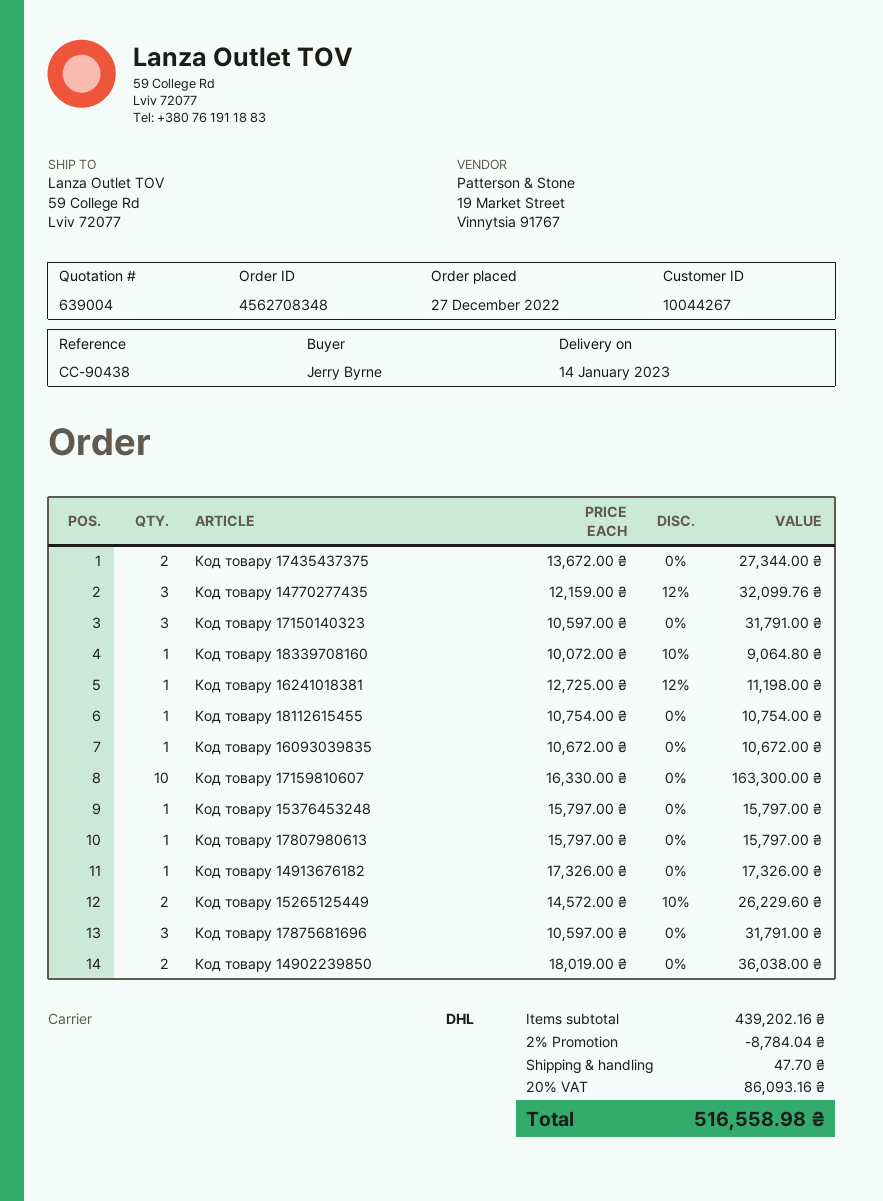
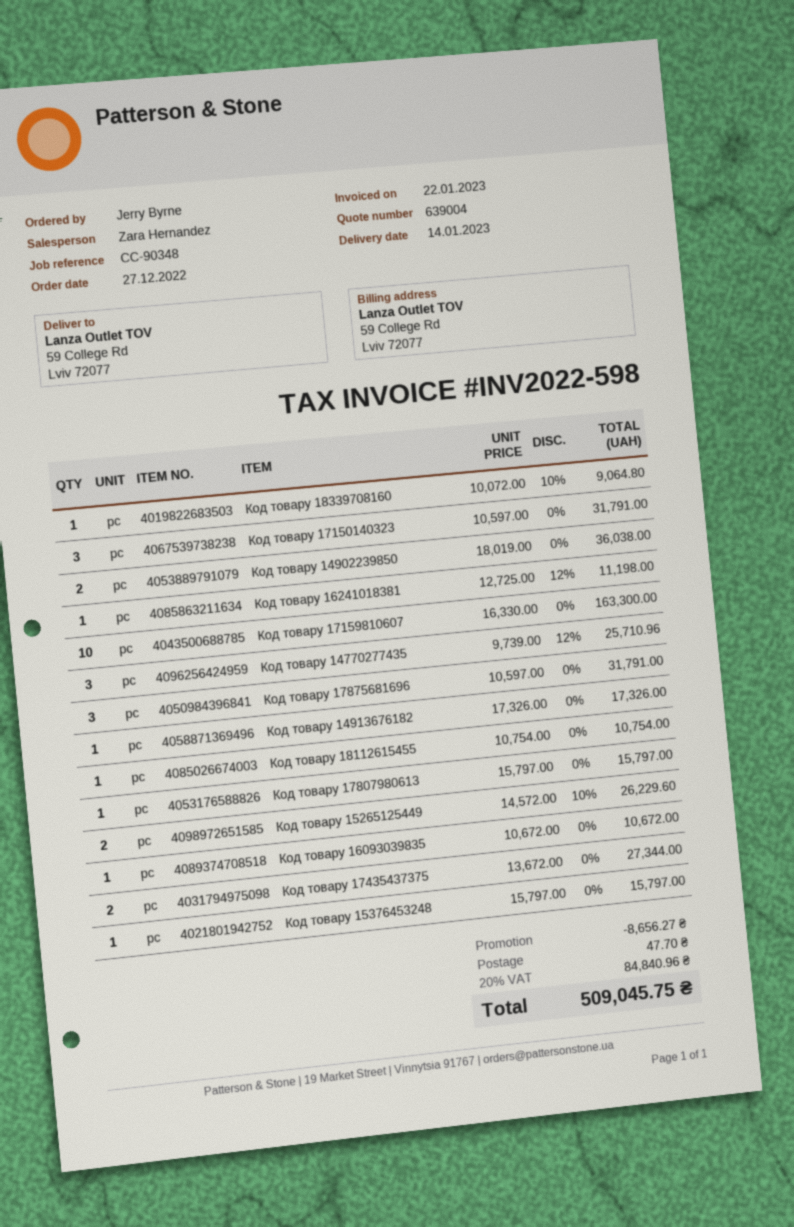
reference: CC-90438 -> CC-90348
Код товару 14770277435: 3 x 12159.00 - 12% = 32099.76 -> 3 x 9739.00 - 12% = 25710.96
discount: 8784.04 -> 8656.27
tax: 20% = 86093.16 -> 20% = 84840.96
total: 516558.98 -> 509045.75

